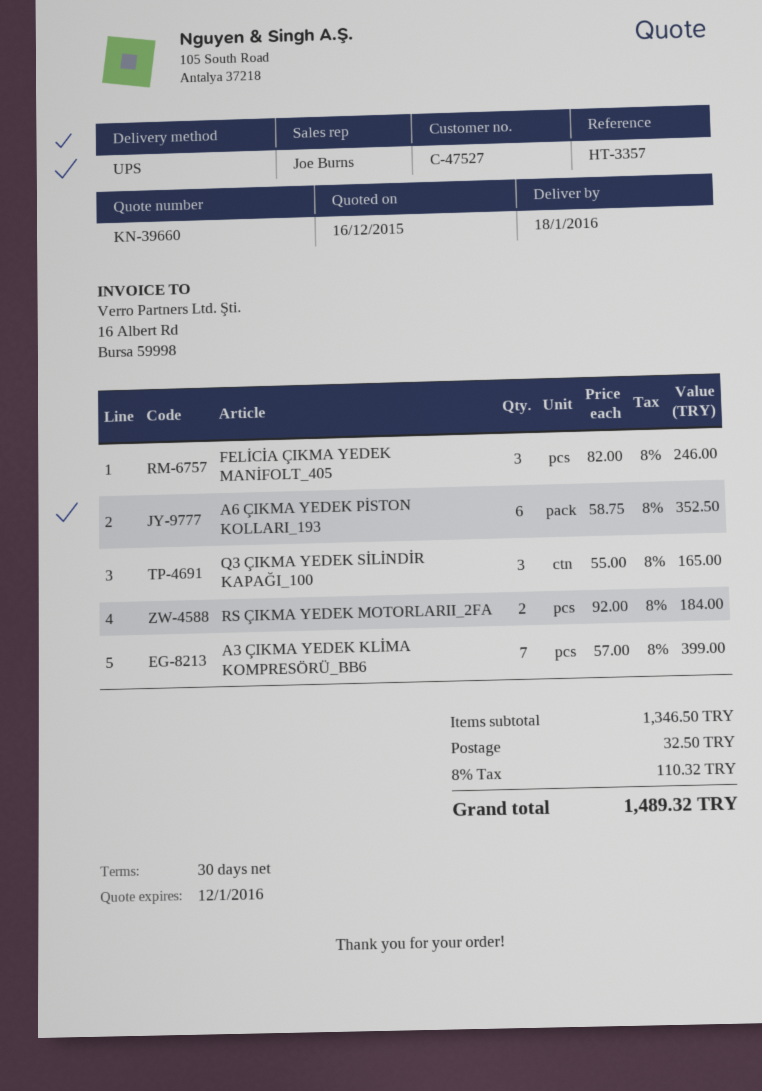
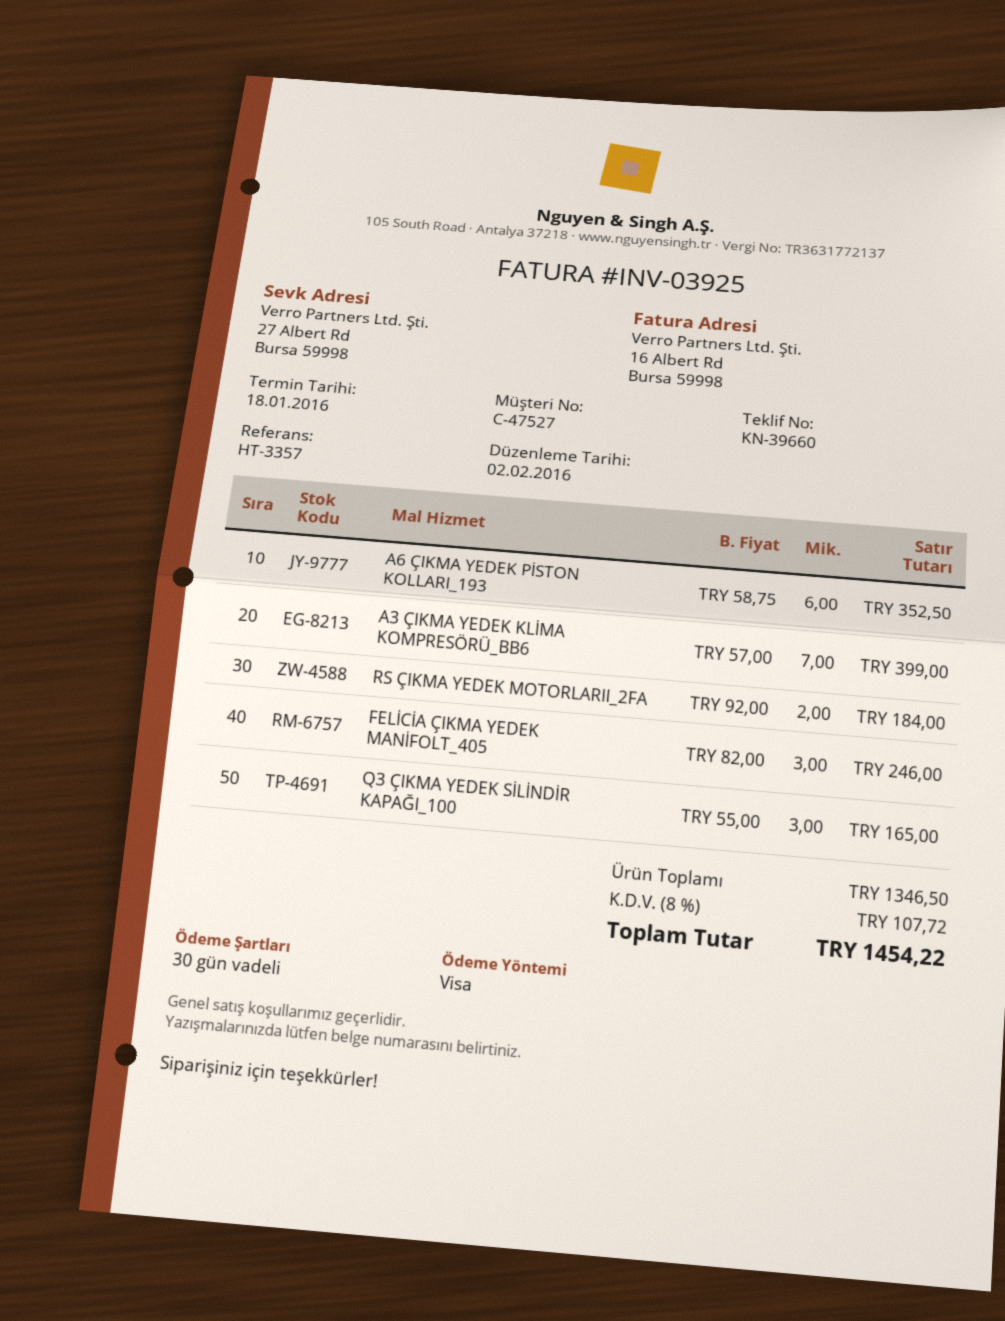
shipping: 32.50 -> none
tax: 8% = 110.32 -> 8% = 107.72
total: 1489.32 -> 1454.22

